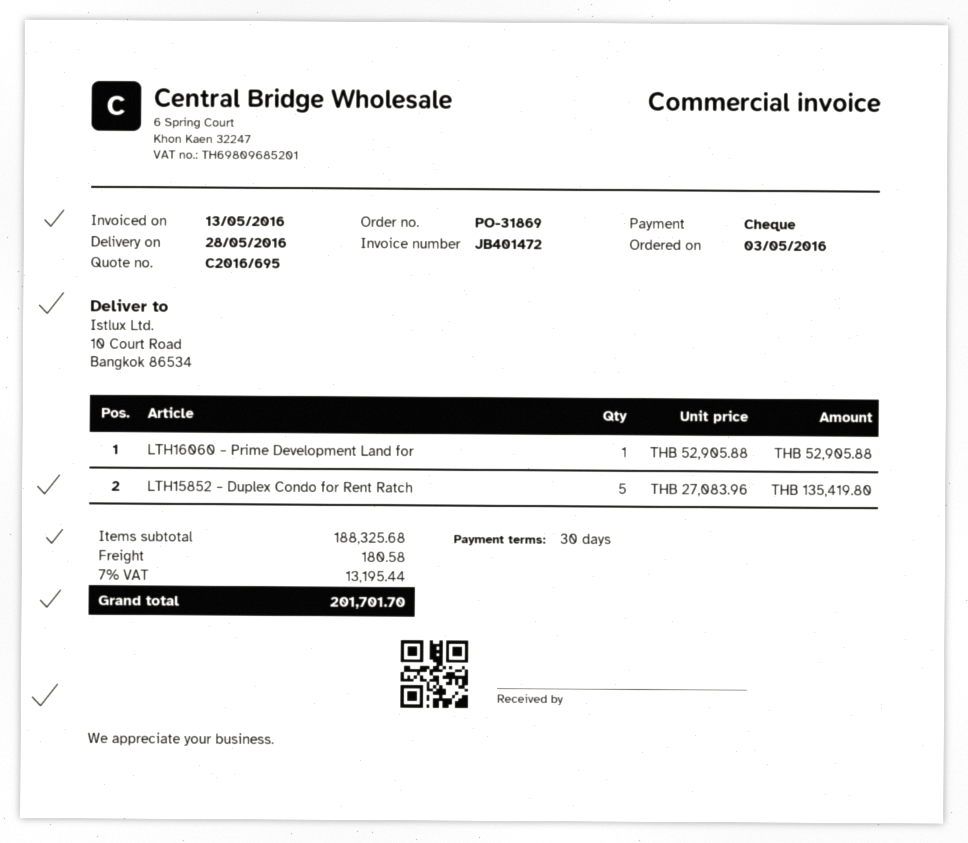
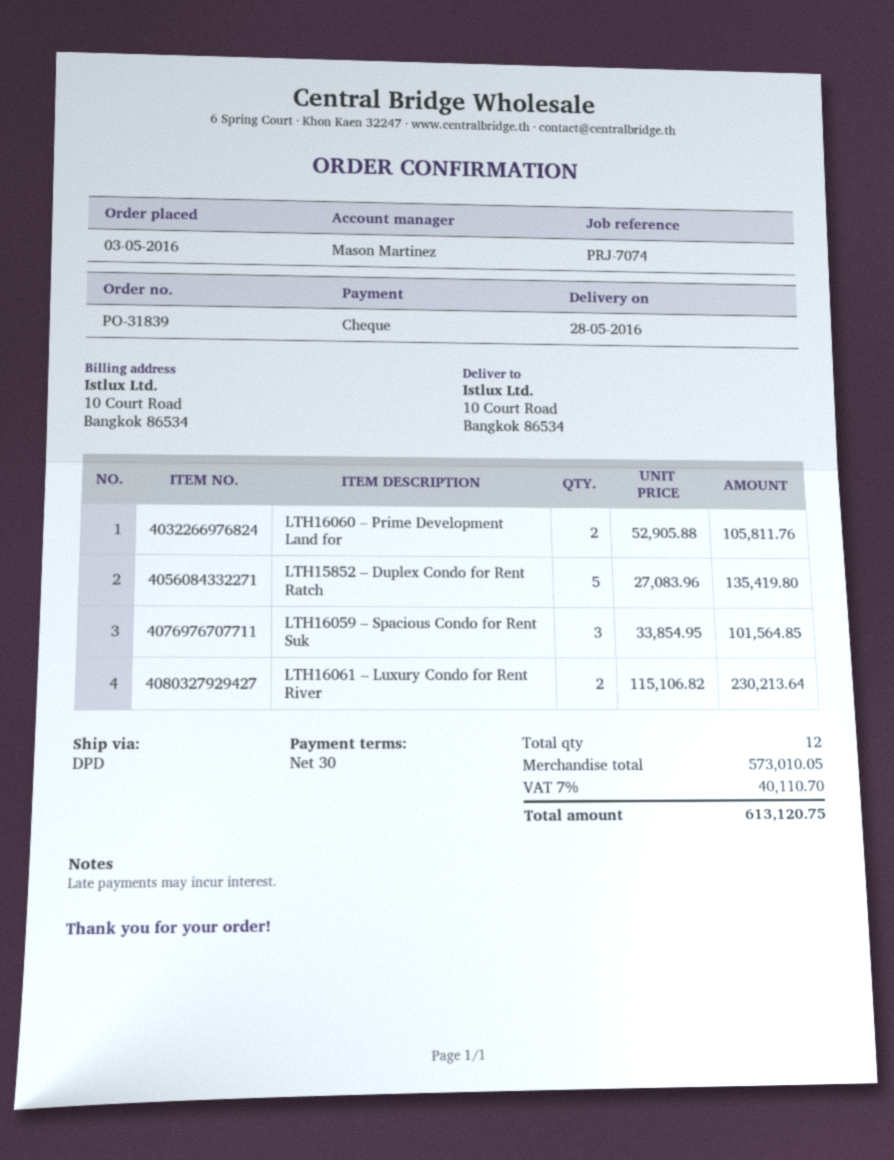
order number: PO-31869 -> PO-31839
LTH16060 – Prime Development Land for: 1 x 52905.88 = 52905.88 -> 2 x 52905.88 = 105811.76
LTH16059 – Spacious Condo for Rent Suk: none -> 3 x 33854.95 = 101564.85
LTH16061 – Luxury Condo for Rent River: none -> 2 x 115106.82 = 230213.64
subtotal: 188325.68 -> 573010.05
shipping: 180.58 -> none
tax: 7% = 13195.44 -> 7% = 40110.70
total: 201701.70 -> 613120.75

